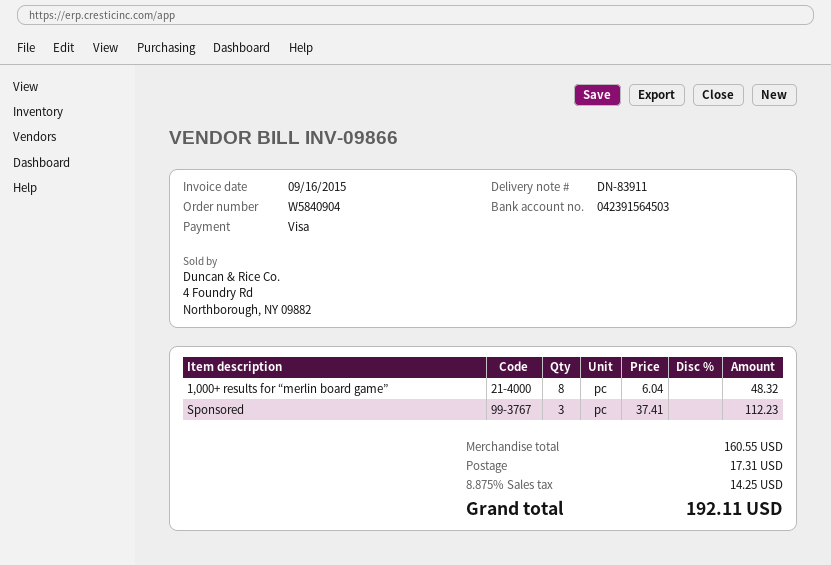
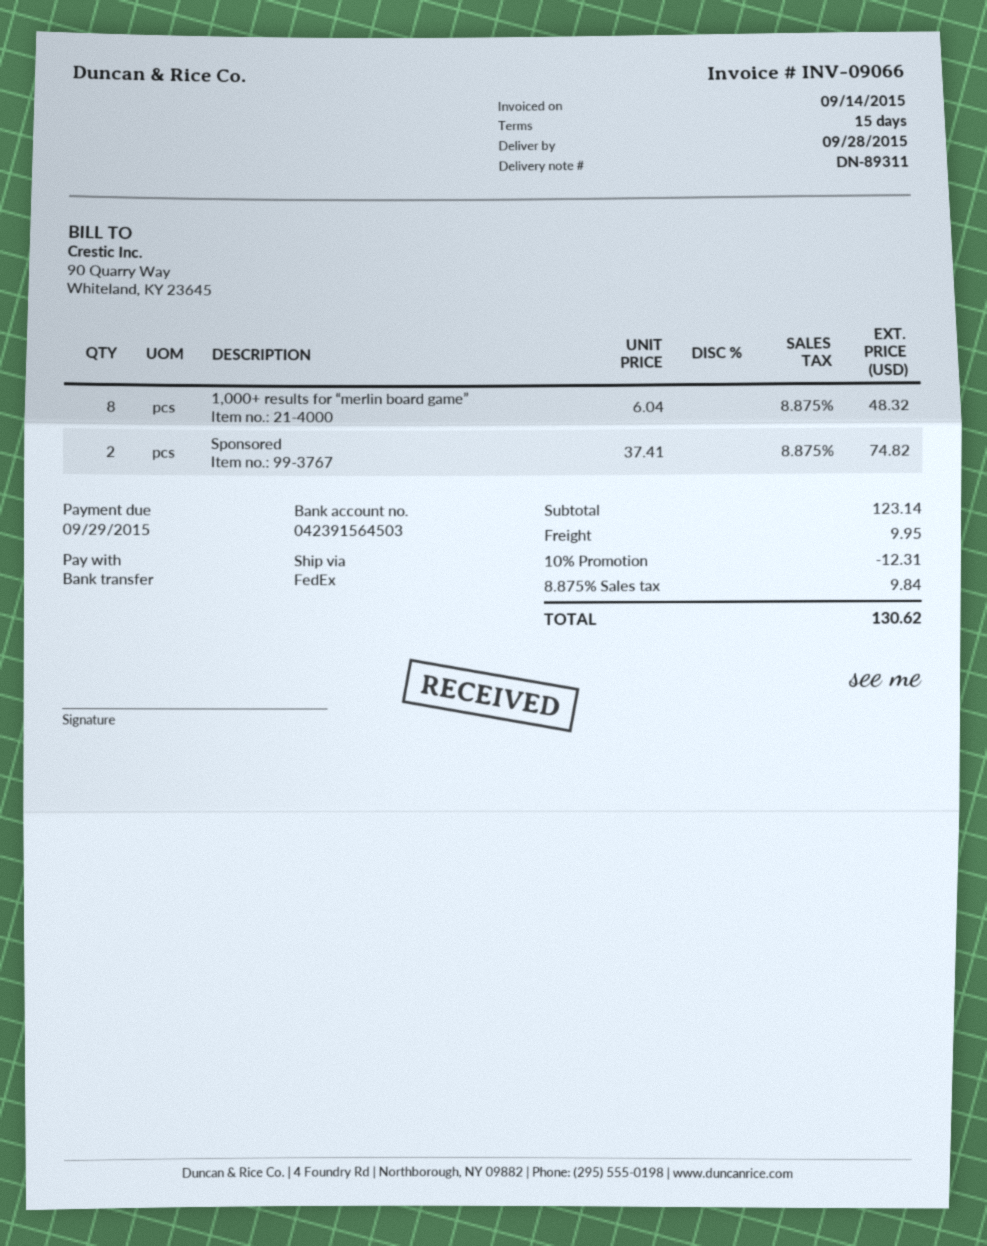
delivery note number: DN-83911 -> DN-89311
invoice number: INV-09866 -> INV-09066
invoice date: 2015-09-16 -> 2015-09-14
payment method: Visa -> bank transfer
Sponsored: 3 x 37.41 = 112.23 -> 2 x 37.41 = 74.82
subtotal: 160.55 -> 123.14
discount: none -> 10% = 12.31
shipping: 17.31 -> 9.95
tax: 8.875% = 14.25 -> 8.875% = 9.84
total: 192.11 -> 130.62

